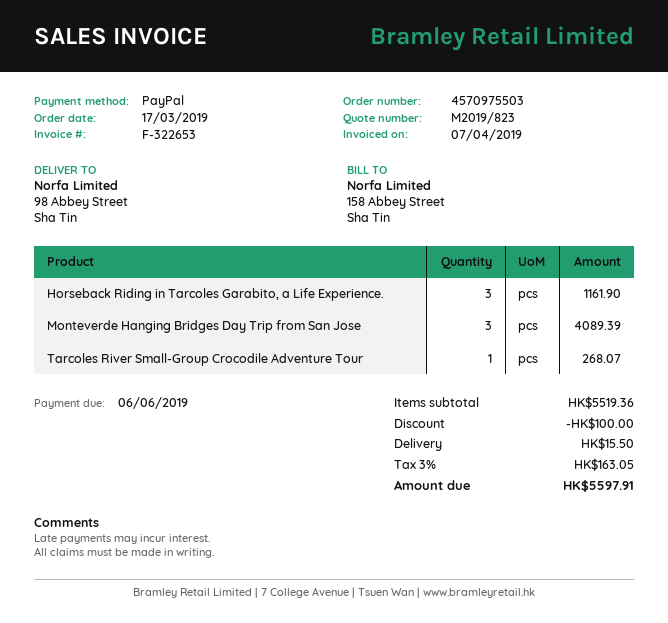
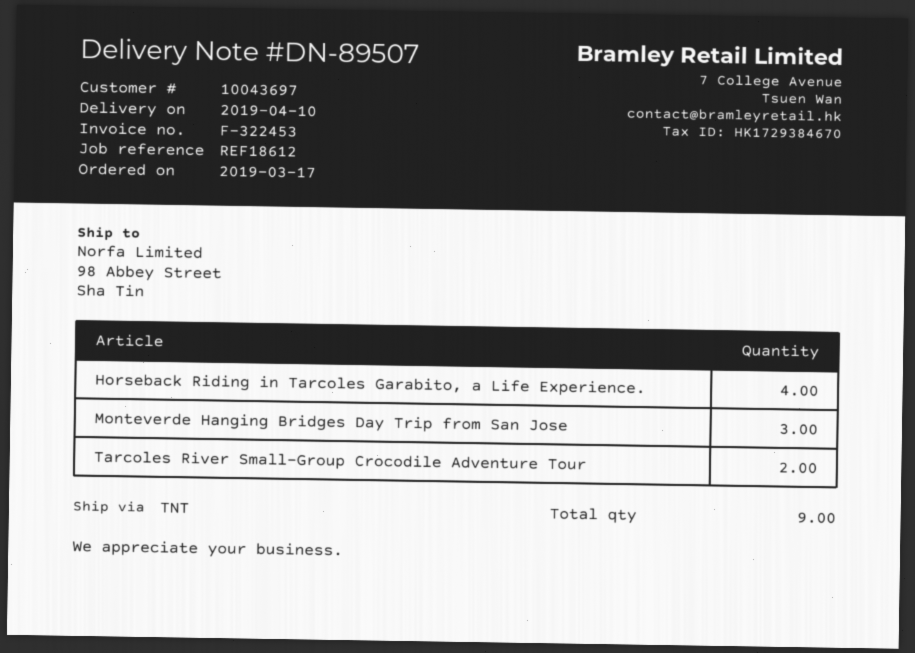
invoice number: F-322653 -> F-322453
Horseback Riding in Tarcoles Garabito, a Life Experience.: 3 -> 4
Tarcoles River Small-Group Crocodile Adventure Tour: 1 -> 2

